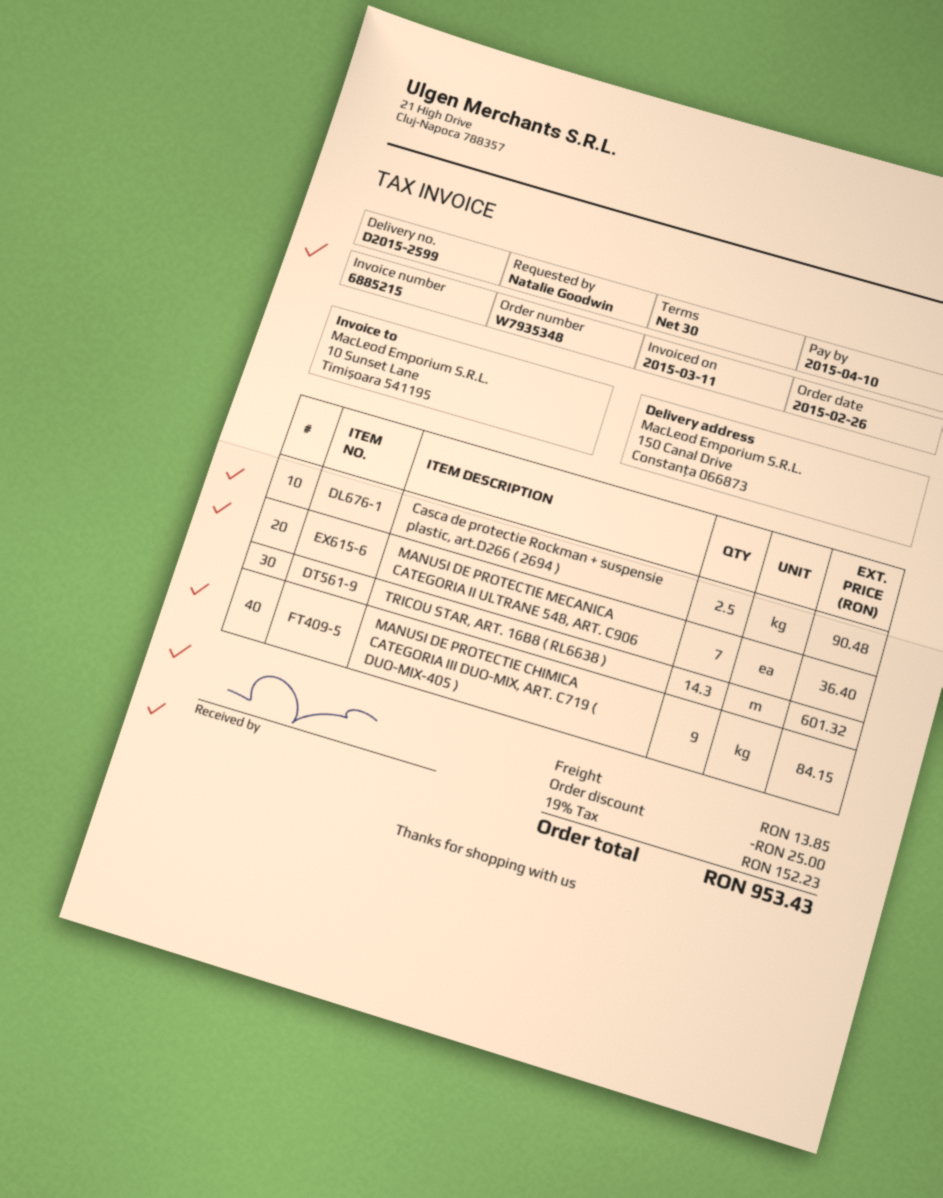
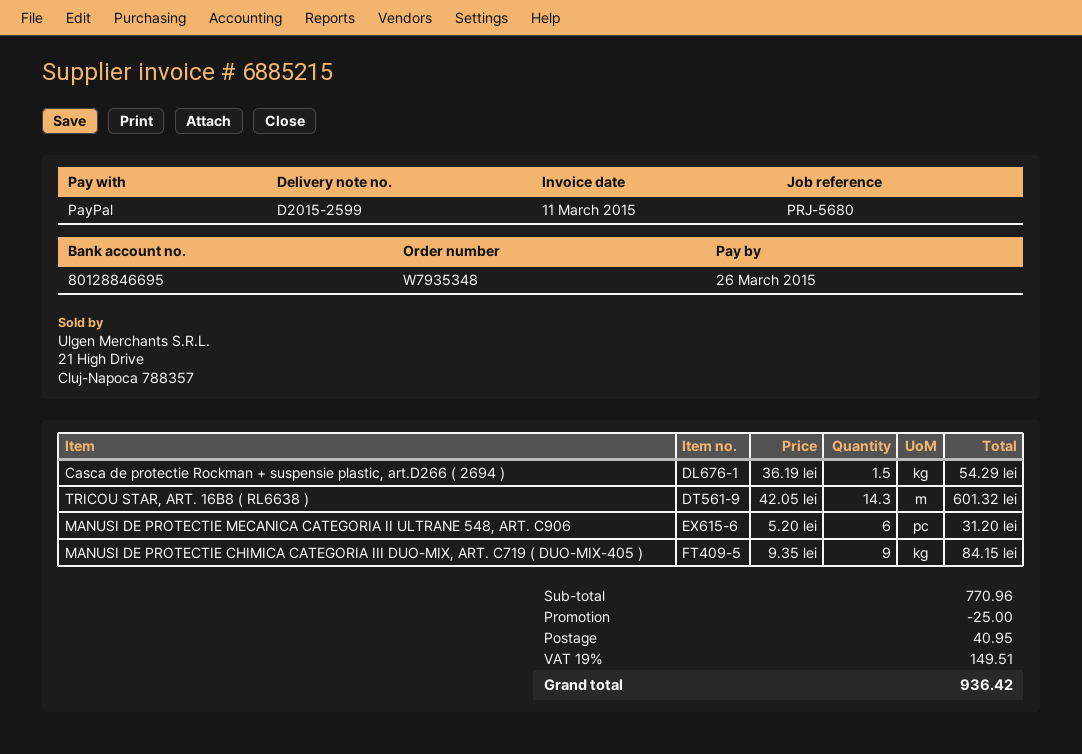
due date: 2015-04-10 -> 2015-03-26
Casca de protectie Rockman + suspensie plastic, art.D266 ( 2694 ): 2.5 for 90.48 -> 1.5 for 54.29
MANUSI DE PROTECTIE MECANICA CATEGORIA II ULTRANE 548, ART. C906: 7 for 36.40 -> 6 for 31.20
shipping: 13.85 -> 40.95
tax: 19% = 152.23 -> 19% = 149.51
total: 953.43 -> 936.42

